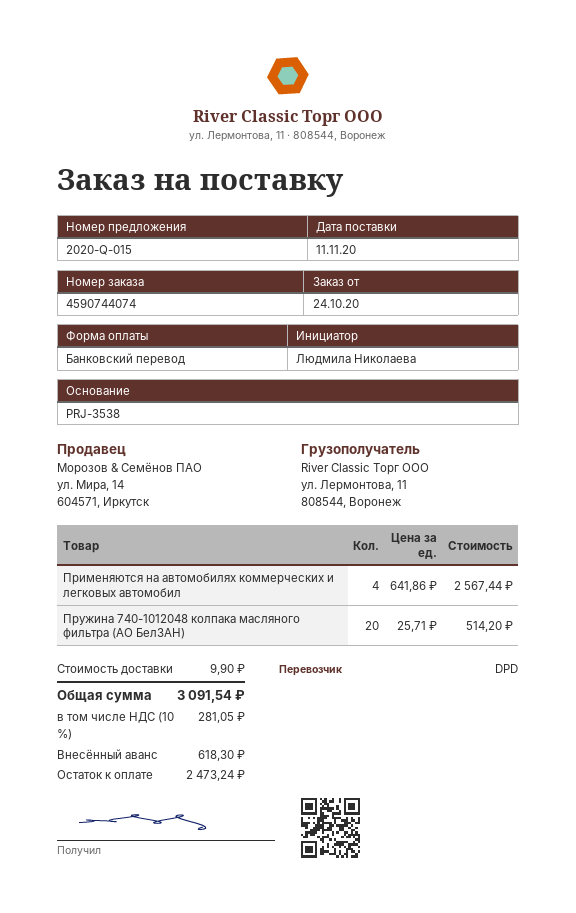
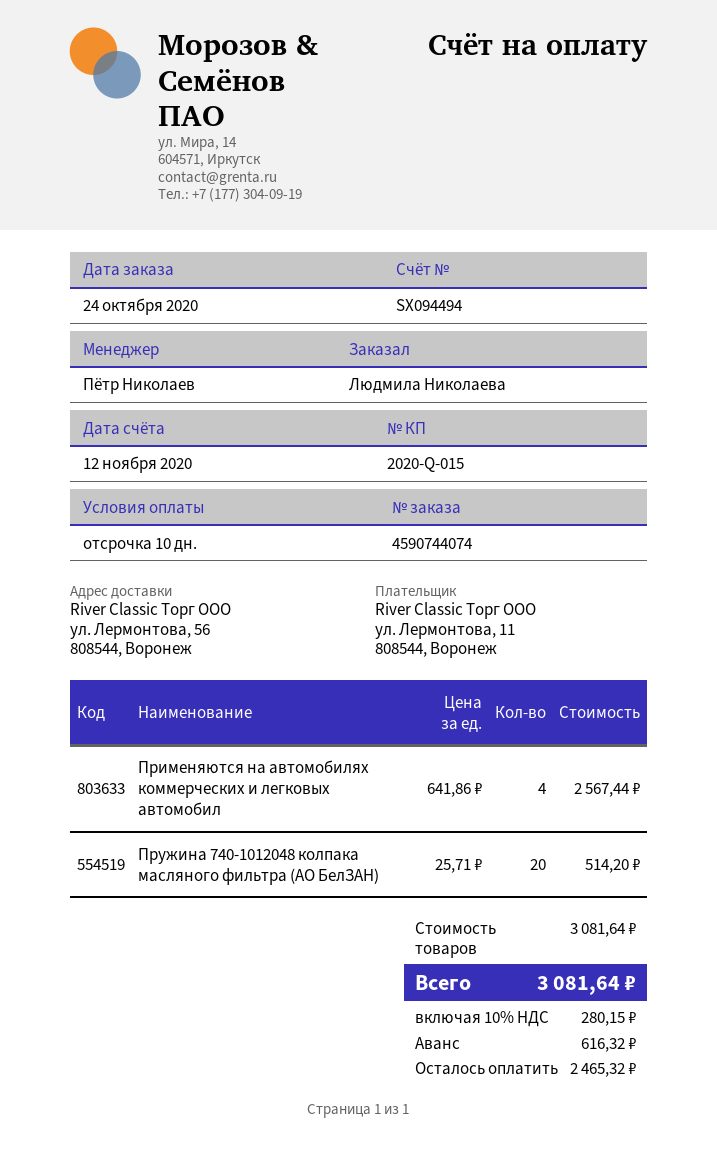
ship to: ул. Лермонтова, 11, 808544, Воронеж -> ул. Лермонтова, 56, 808544, Воронеж
shipping: 9.90 -> none
tax: 10% = 281.05 -> 10% = 280.15
total: 3091.54 -> 3081.64
deposit: 618.30 -> 616.32
balance: 2473.24 -> 2465.32

